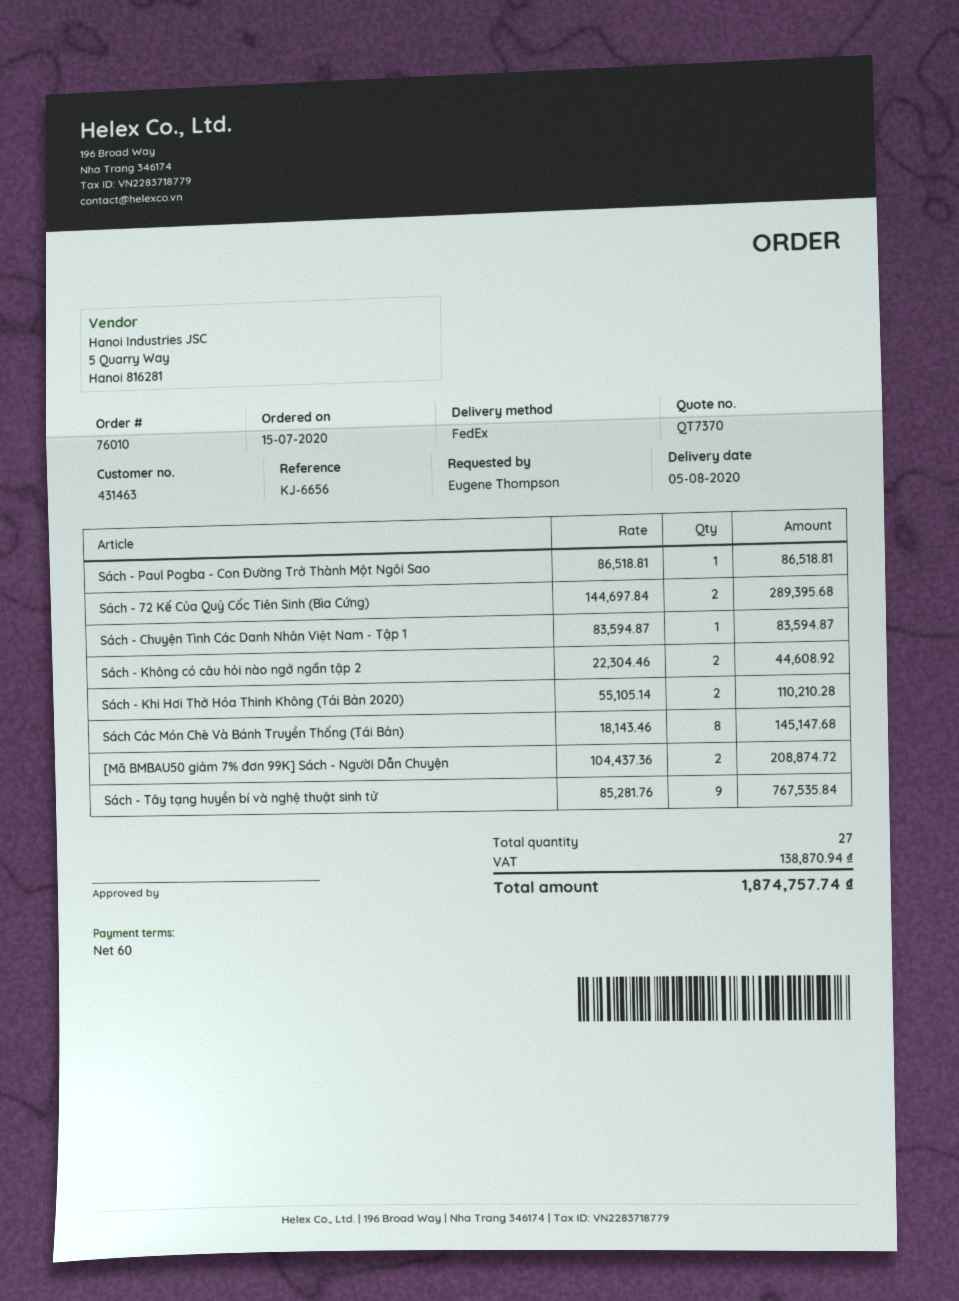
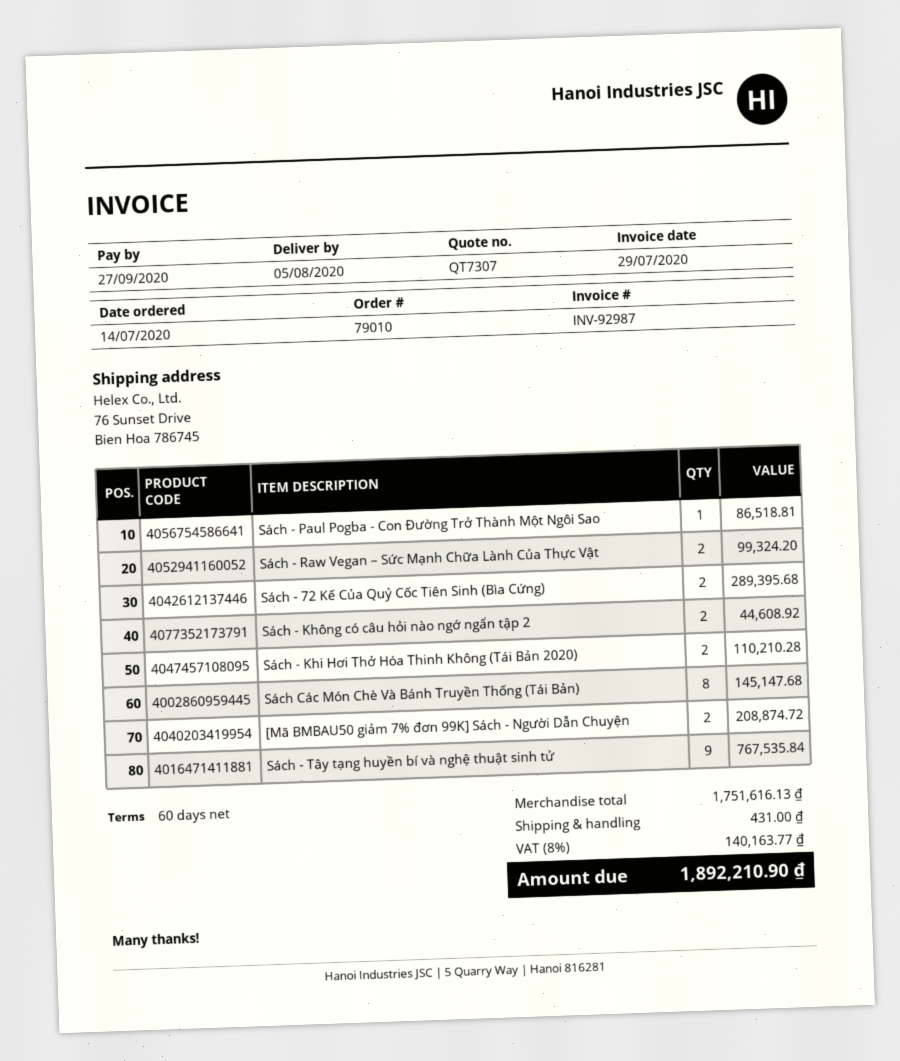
quote number: QT7370 -> QT7307
order number: 76010 -> 79010
order date: 2020-07-15 -> 2020-07-14
Sách - Chuyện Tình Các Danh Nhân Việt Nam - Tập 1: 1 for 83594.87 -> none
Sách - Raw Vegan – Sức Mạnh Chữa Lành Của Thực Vật: none -> 2 for 99324.20
shipping: none -> 431.00
tax: 138870.94 -> 140163.77
total: 1874757.74 -> 1892210.90

